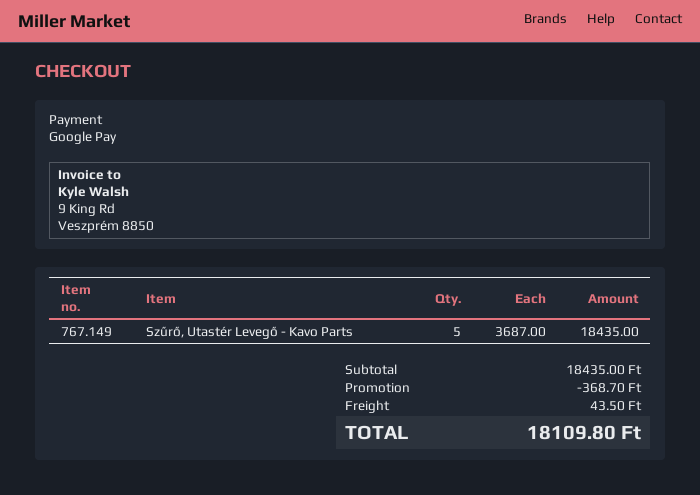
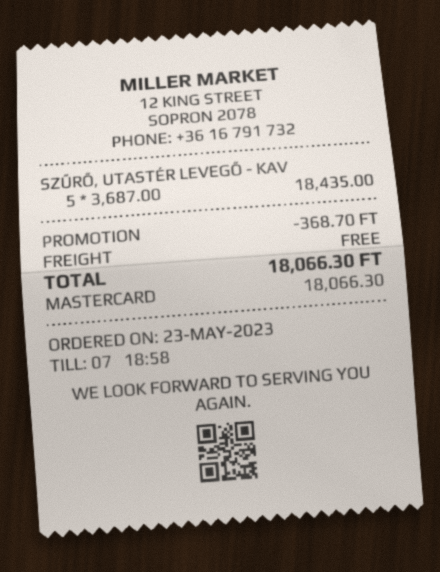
payment method: Google Pay -> Mastercard
shipping: 43.50 -> 0.00
total: 18109.80 -> 18066.30

